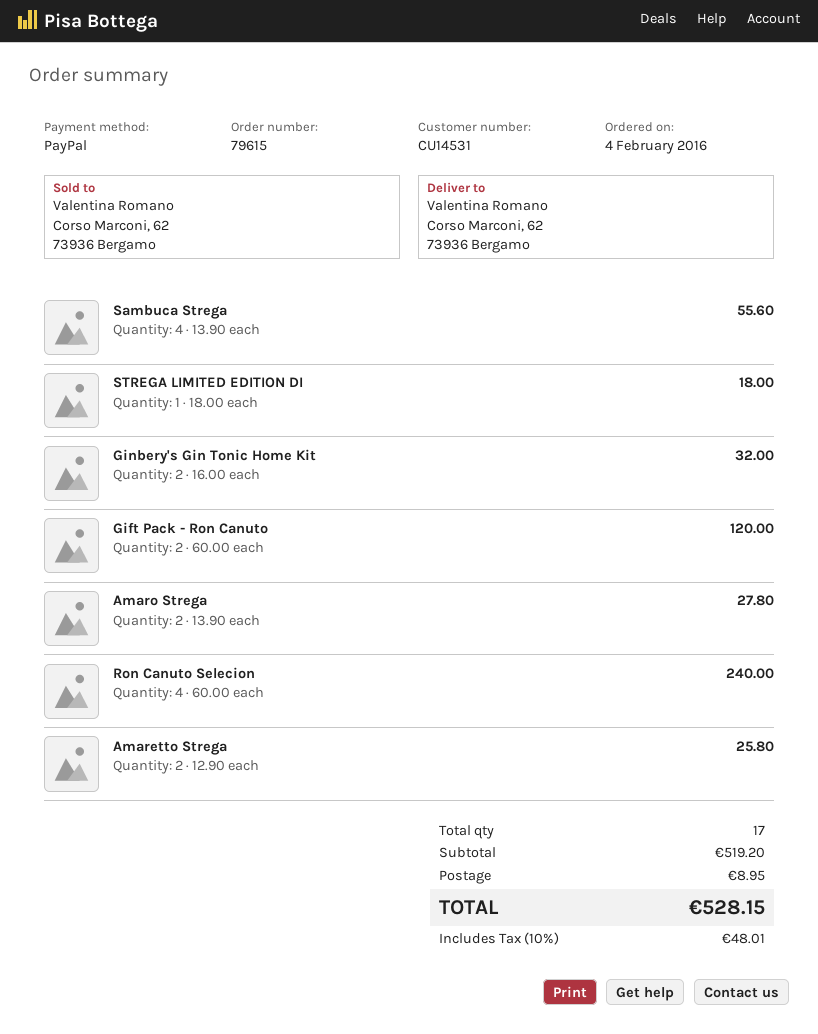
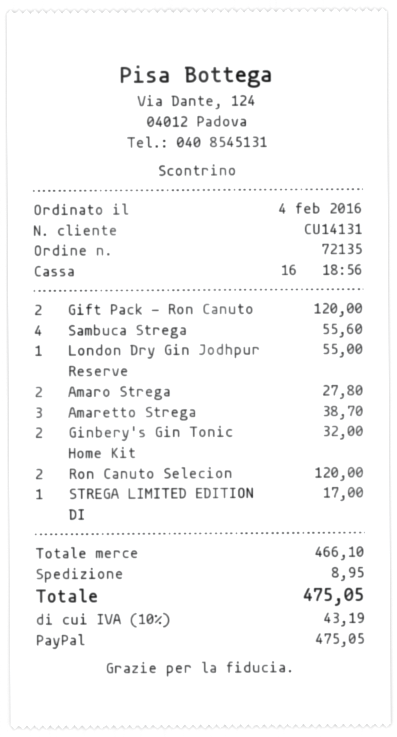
order number: 79615 -> 72135
customer number: CU14531 -> CU14131
STREGA LIMITED EDITION DI: 1 for 18.00 -> 1 for 17.00
Ron Canuto Selecion: 4 for 240.00 -> 2 for 120.00
Amaretto Strega: 2 for 25.80 -> 3 for 38.70
London Dry Gin Jodhpur Reserve: none -> 1 for 55.00
subtotal: 519.20 -> 466.10
tax: 10% = 48.01 -> 10% = 43.19
total: 528.15 -> 475.05

